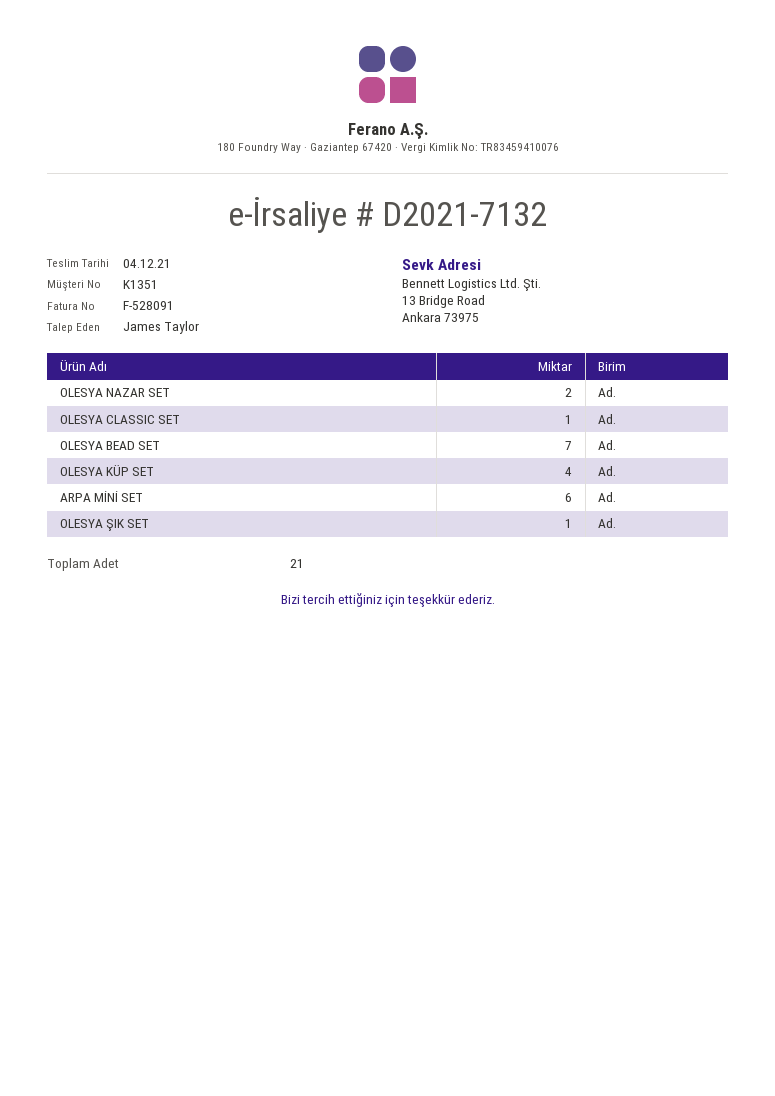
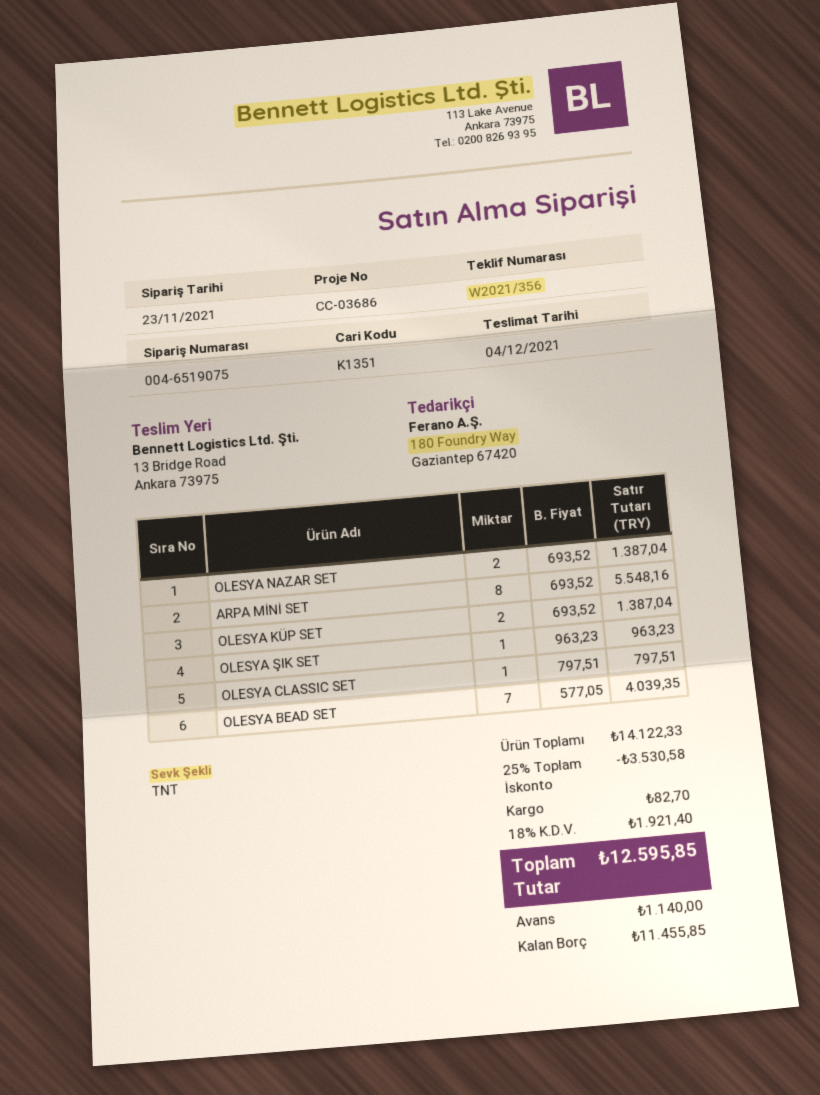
OLESYA KÜP SET: 4 -> 2
ARPA MİNİ SET: 6 -> 8

